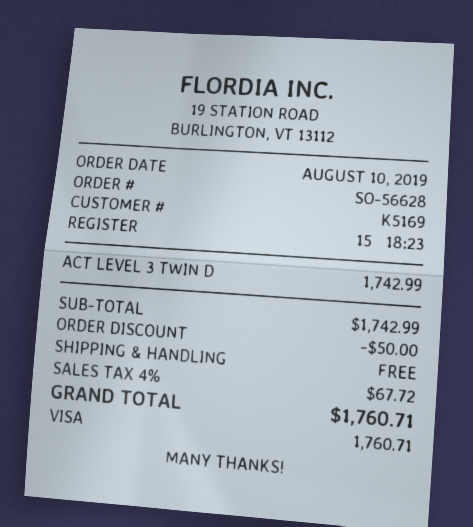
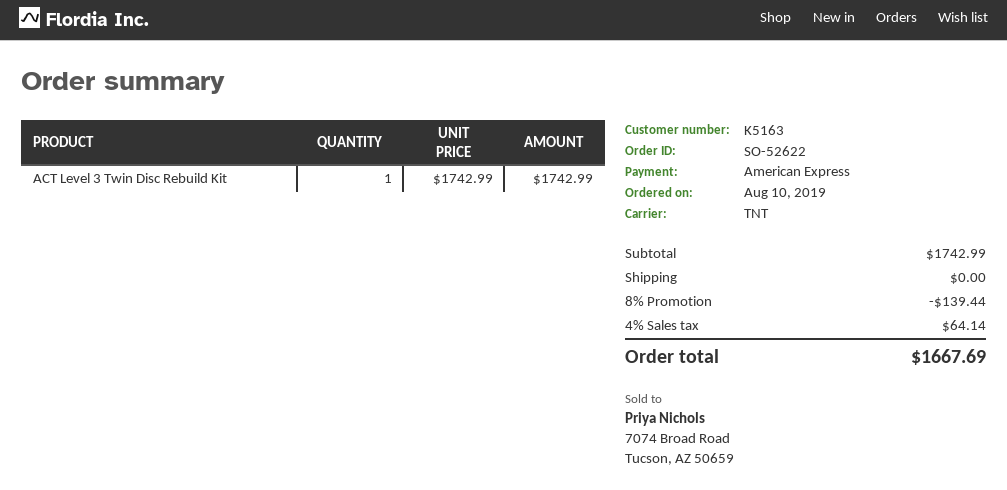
order number: SO-56628 -> SO-52622
customer number: K5169 -> K5163
payment method: Visa -> American Express
discount: 50.00 -> 139.44
tax: 4% = 67.72 -> 4% = 64.14
total: 1760.71 -> 1667.69

